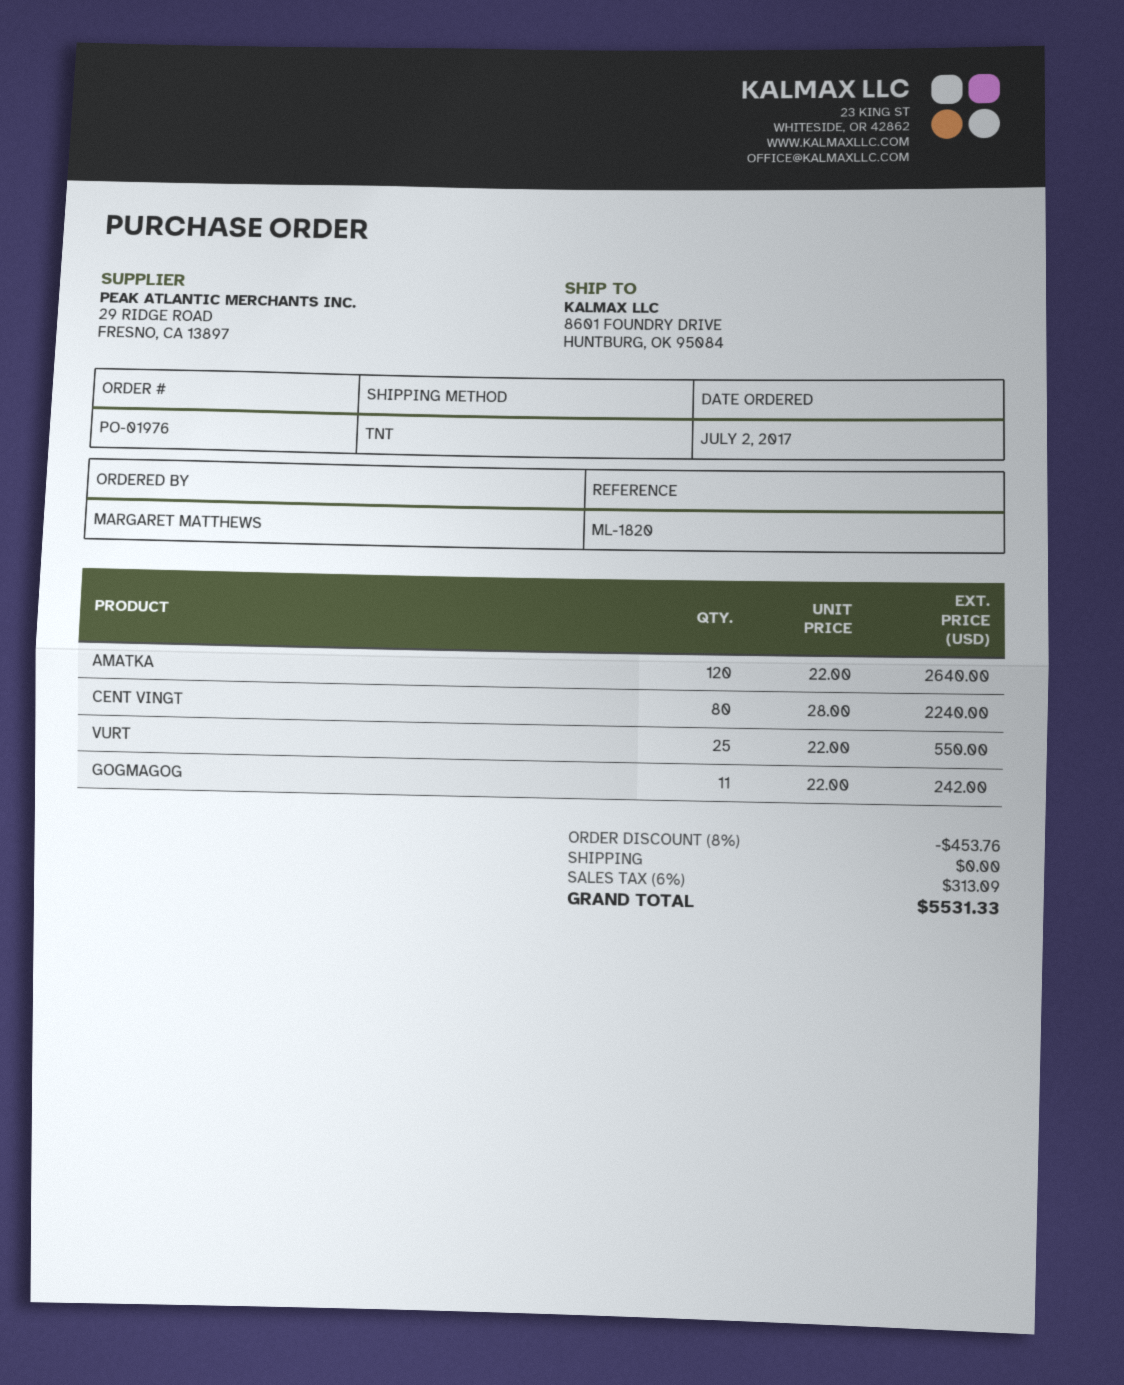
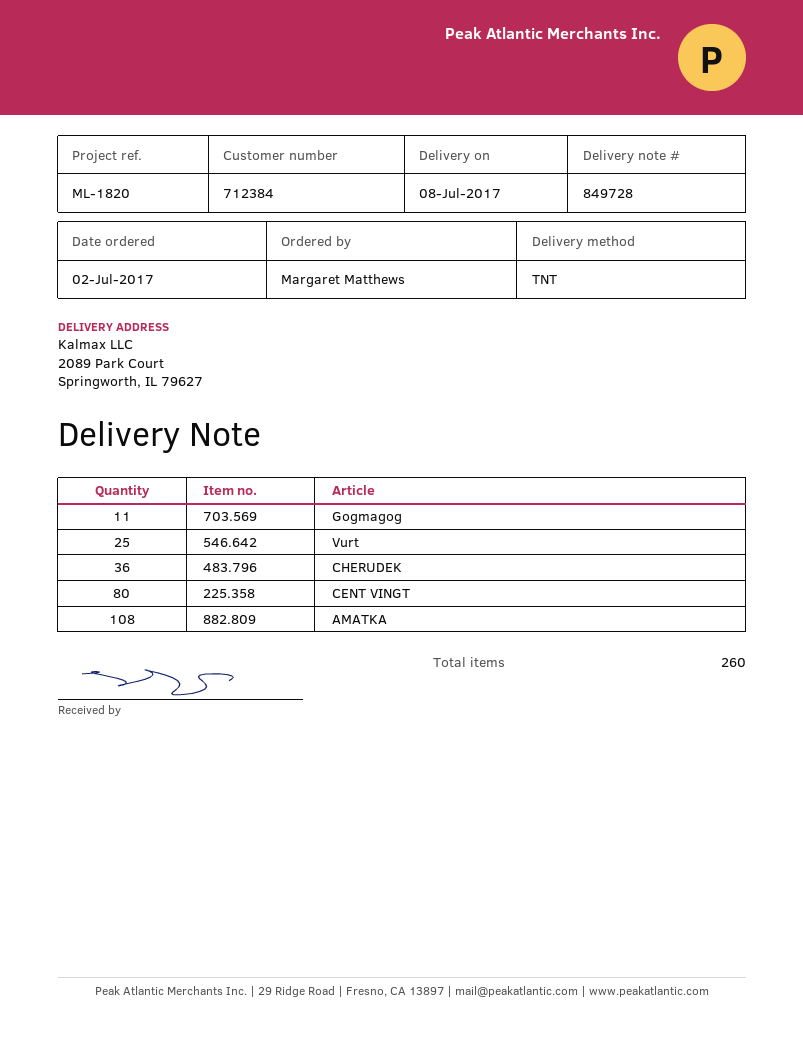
ship to: 8601 FOUNDRY DRIVE, HUNTBURG, OK 95084 -> 2089 Park Court, Springworth, IL 79627
AMATKA: 120 -> 108
CHERUDEK: none -> 36

